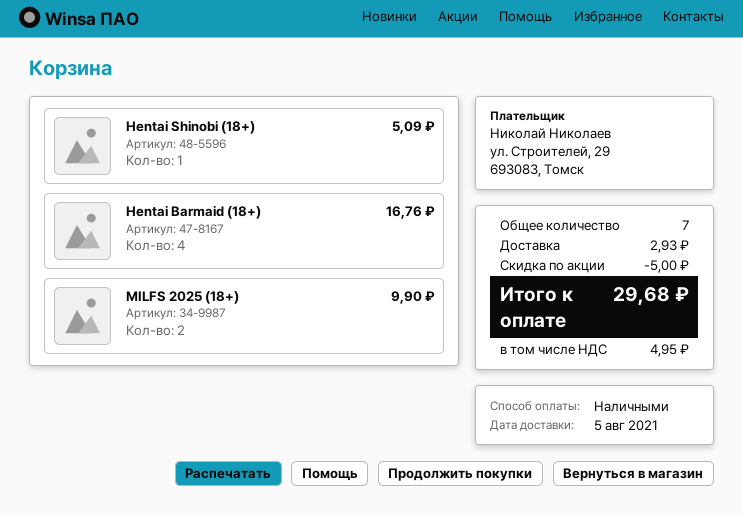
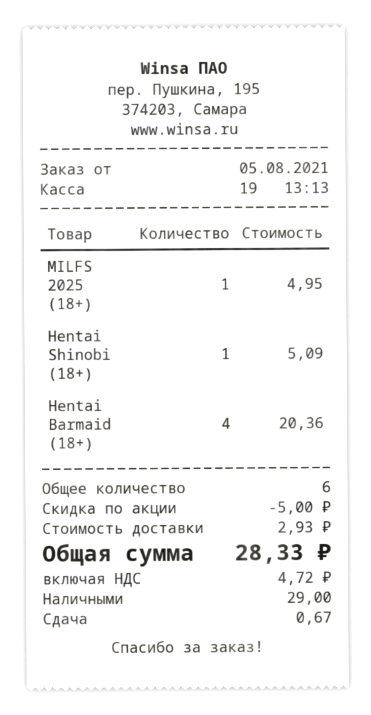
Hentai Barmaid (18+): 4 for 16.76 -> 4 for 20.36
MILFS 2025 (18+): 2 for 9.90 -> 1 for 4.95
total quantity: 7 -> 6
tax: 4.95 -> 4.72
total: 29.68 -> 28.33

